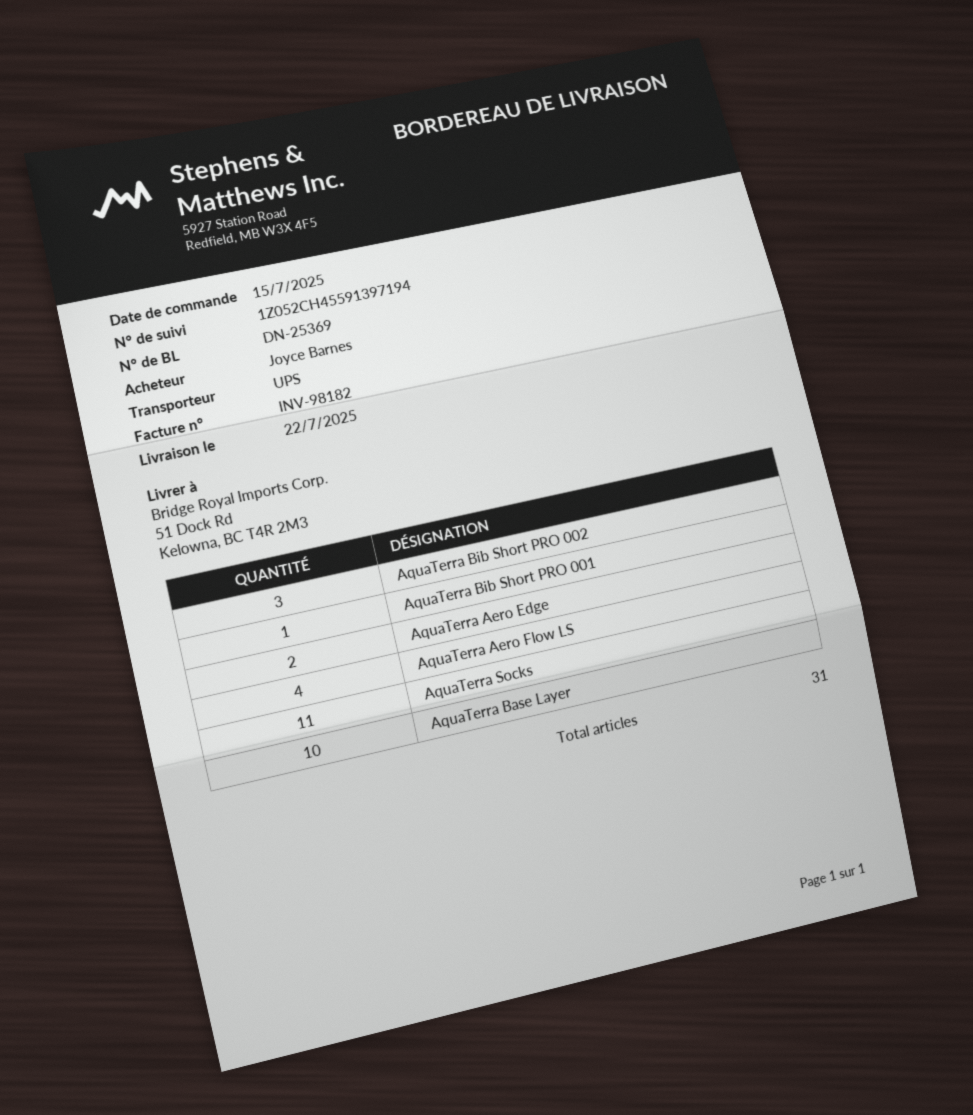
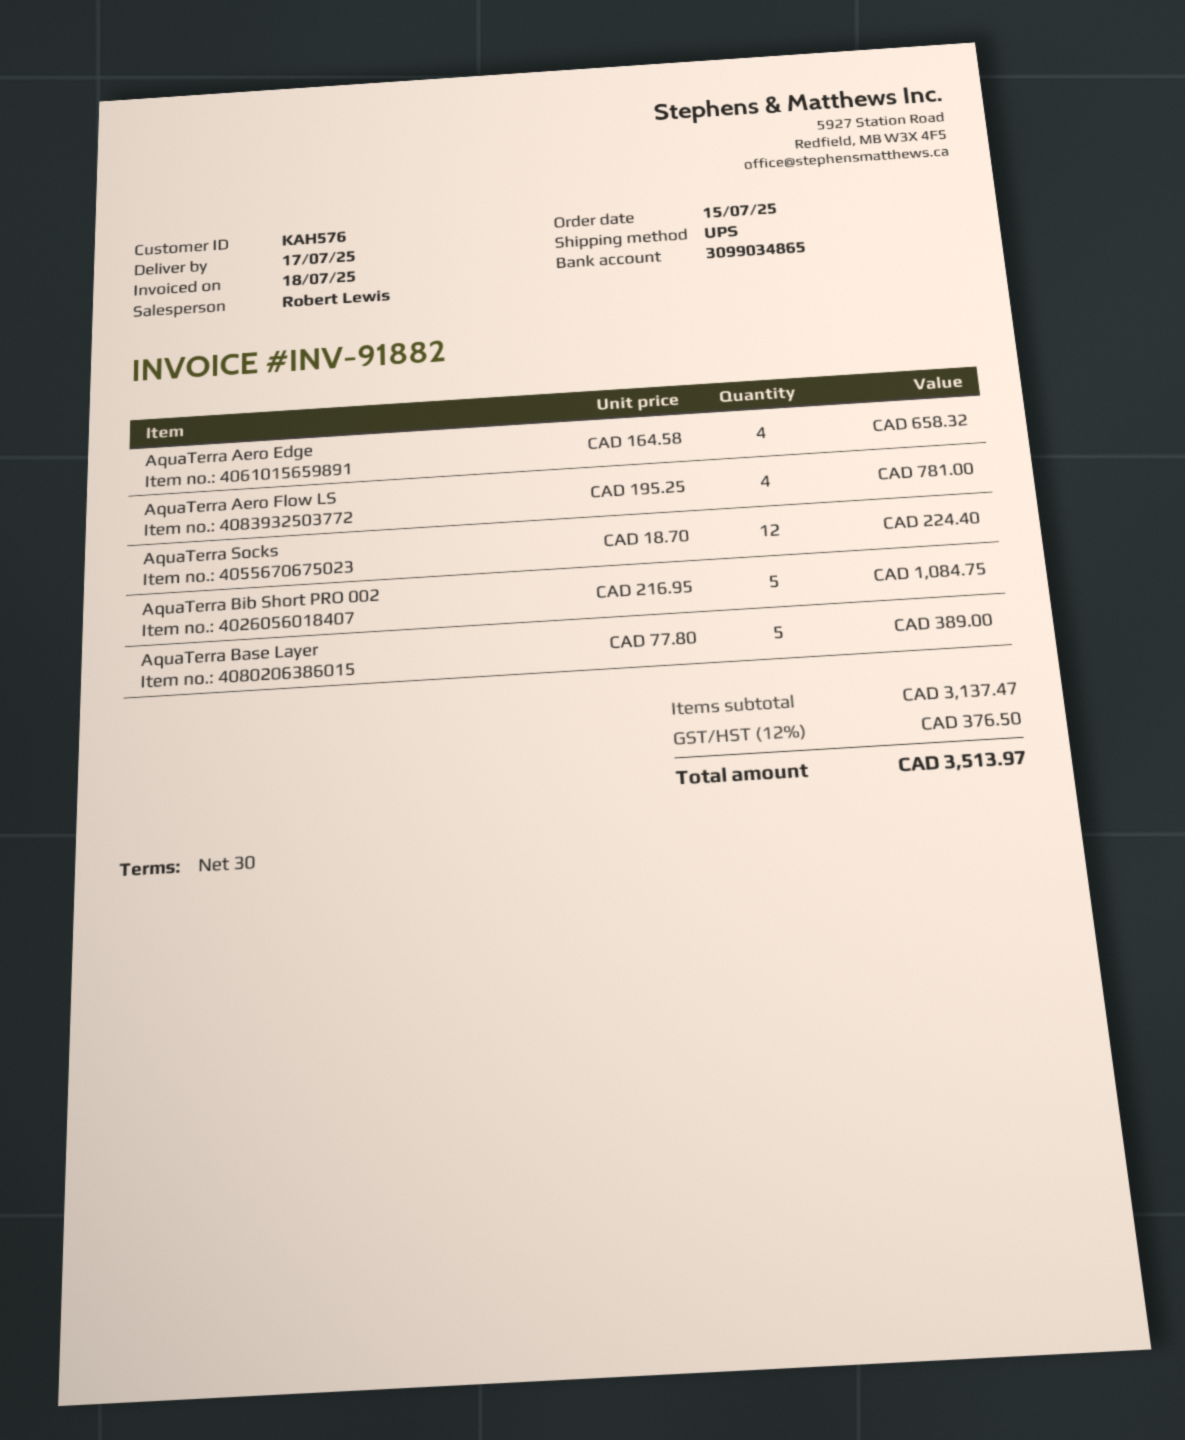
delivery date: 2025-07-22 -> 2025-07-17
invoice number: INV-98182 -> INV-91882
AquaTerra Bib Short PRO 002: 3 -> 5
AquaTerra Bib Short PRO 001: 1 -> none
AquaTerra Aero Edge: 2 -> 4
AquaTerra Socks: 11 -> 12
AquaTerra Base Layer: 10 -> 5

